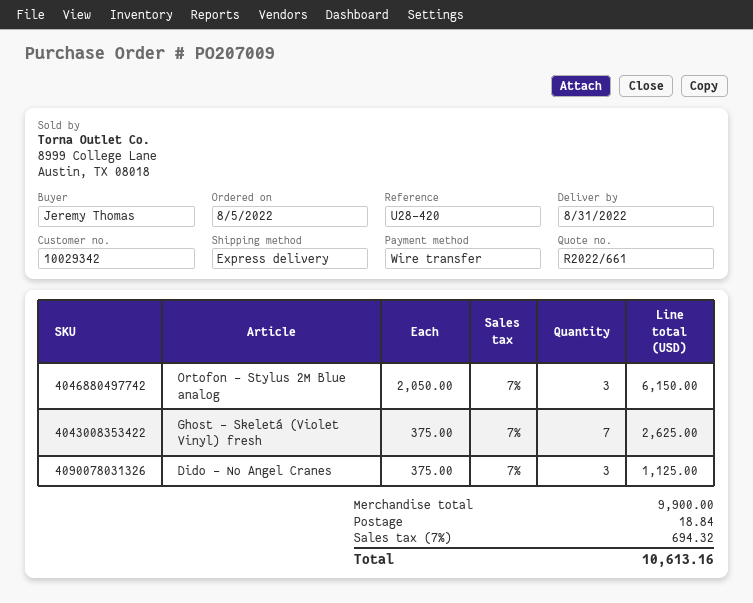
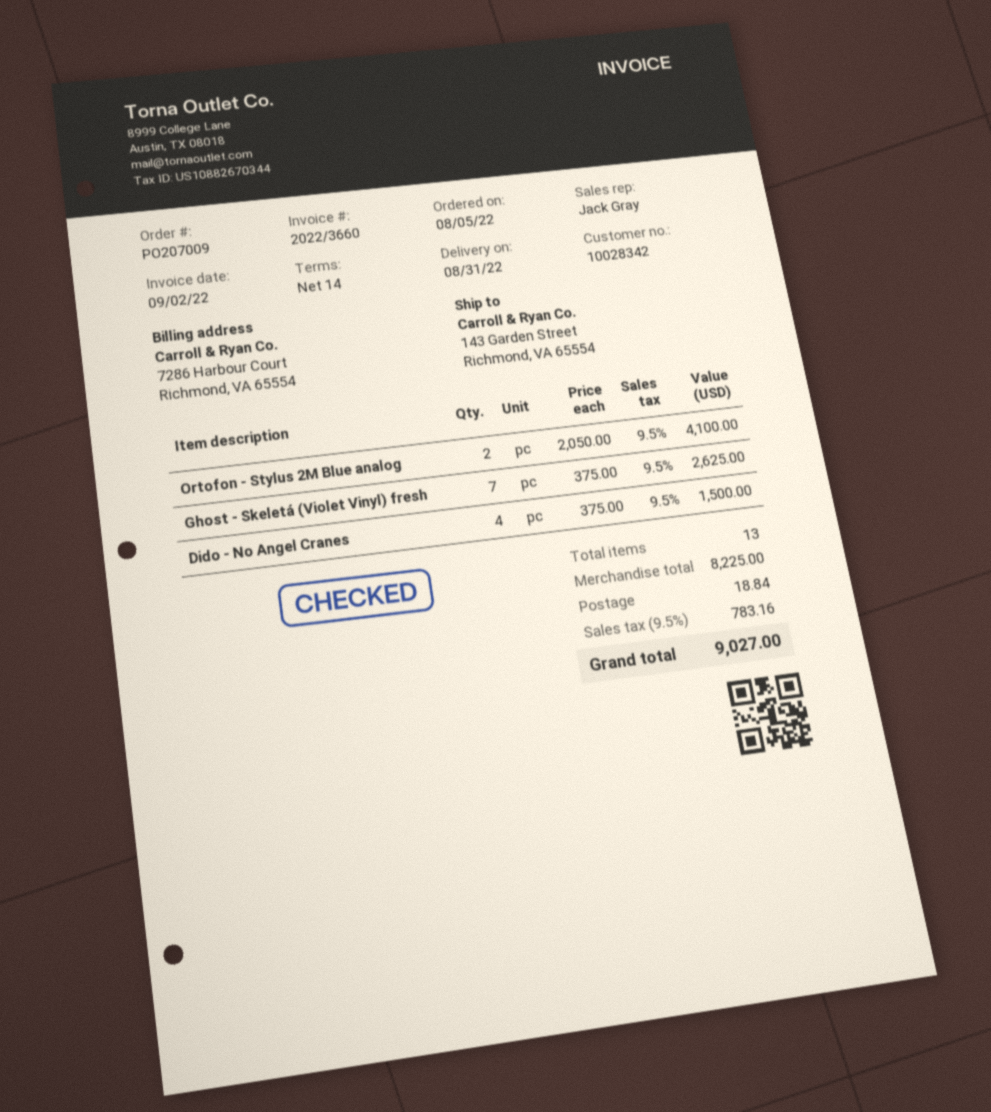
customer number: 10029342 -> 10028342
Ortofon - Stylus 2M Blue analog: 3 x 2050.00 = 6150.00 -> 2 x 2050.00 = 4100.00
Dido - No Angel Cranes: 3 x 375.00 = 1125.00 -> 4 x 375.00 = 1500.00
subtotal: 9900.00 -> 8225.00
tax: 7% = 694.32 -> 9.5% = 783.16
total: 10613.16 -> 9027.00

